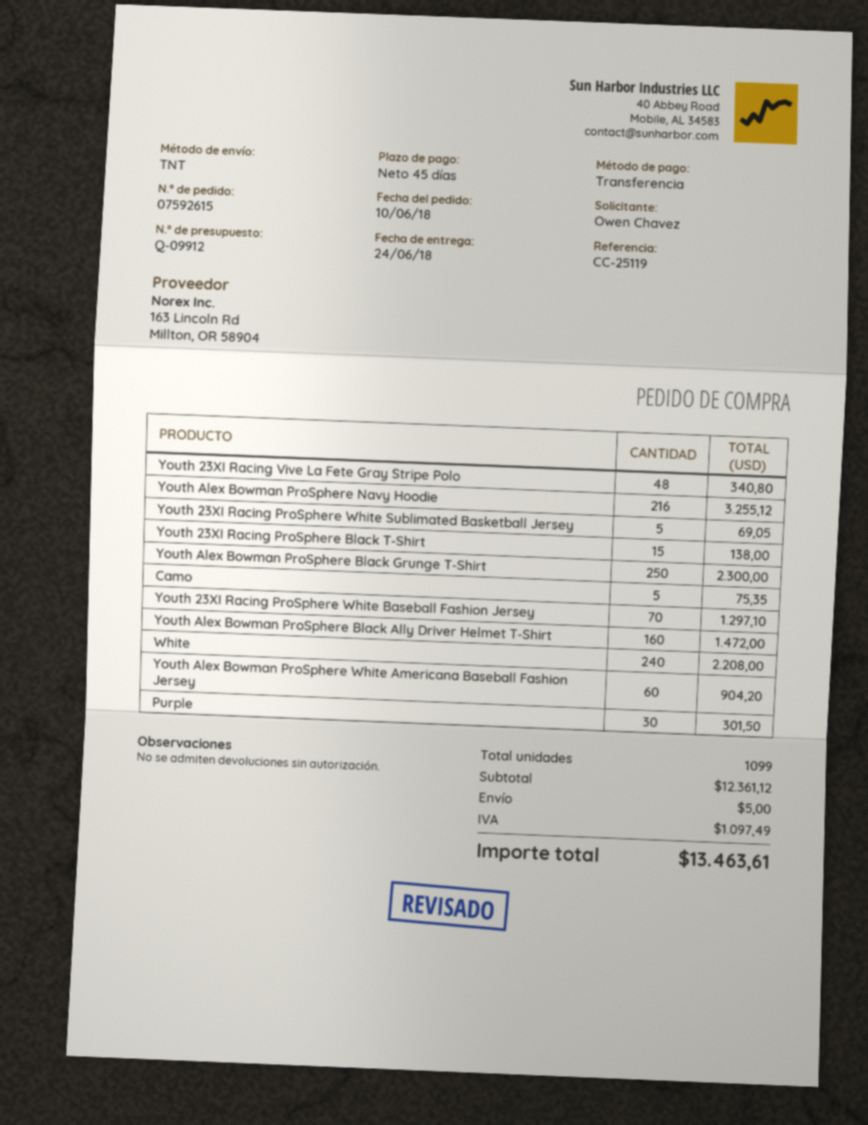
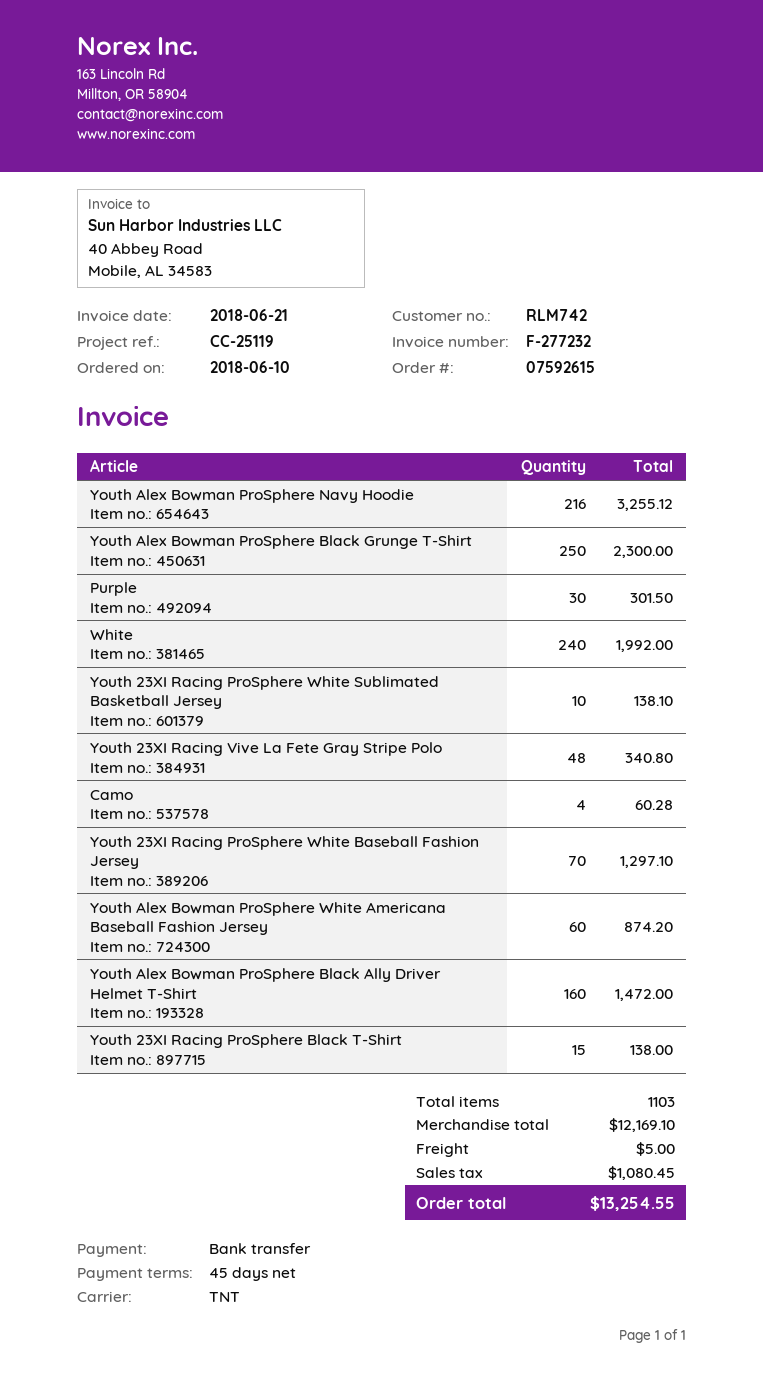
Youth 23XI Racing ProSphere White Sublimated Basketball Jersey: 5 for 69.05 -> 10 for 138.10
Camo: 5 for 75.35 -> 4 for 60.28
White: 240 for 2208.00 -> 240 for 1992.00
Youth Alex Bowman ProSphere White Americana Baseball Fashion Jersey: 60 for 904.20 -> 60 for 874.20
total quantity: 1099 -> 1103
subtotal: 12361.12 -> 12169.10
tax: 1097.49 -> 1080.45
total: 13463.61 -> 13254.55

